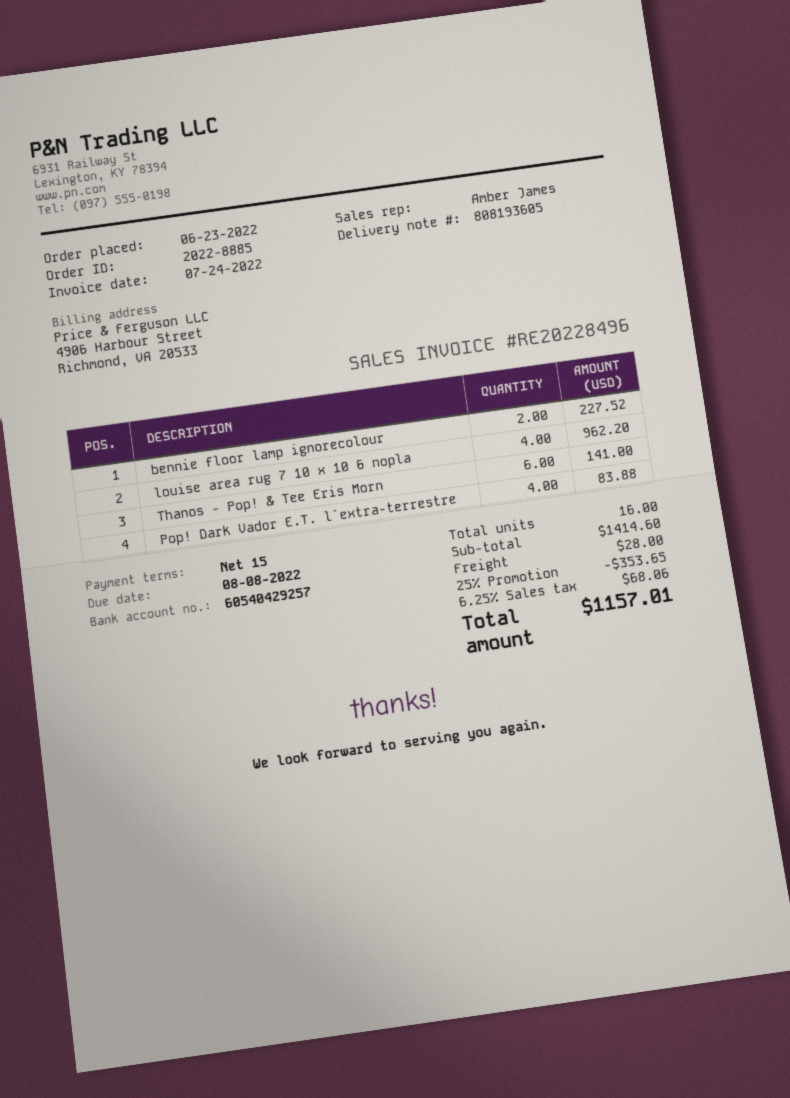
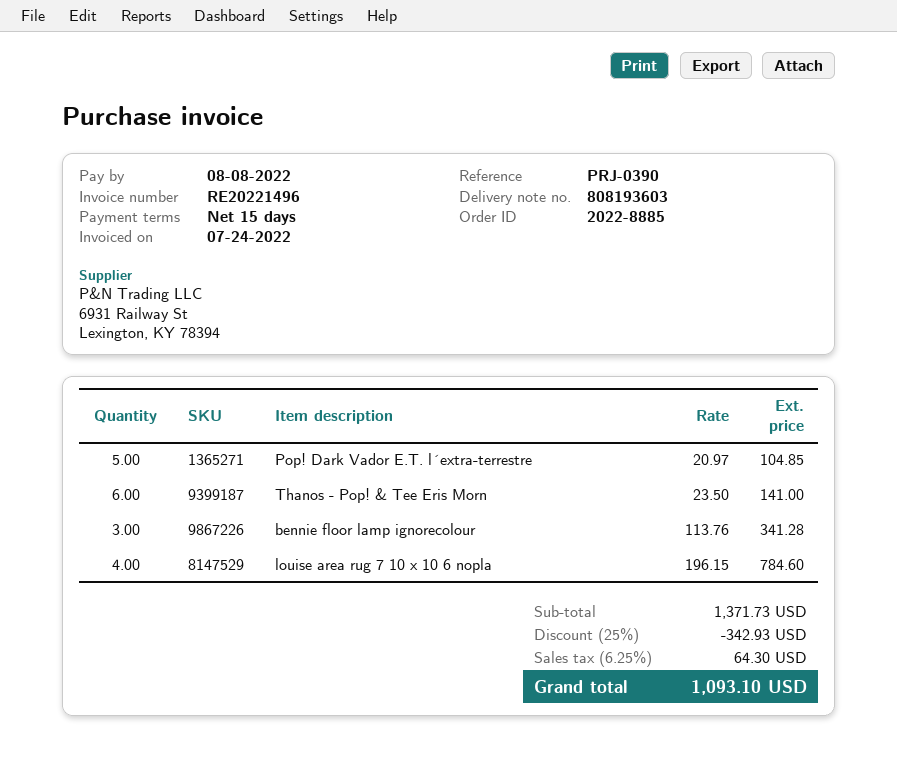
delivery note number: 808193605 -> 808193603
invoice number: RE20228496 -> RE20221496
bennie floor lamp ignorecolour: 2 for 227.52 -> 3 for 341.28
louise area rug 7 10 x 10 6 nopla: 4 for 962.20 -> 4 for 784.60
Pop! Dark Vador E.T. l´extra-terrestre: 4 for 83.88 -> 5 for 104.85
subtotal: 1414.60 -> 1371.73
discount: 25% = 353.65 -> 25% = 342.93
shipping: 28.00 -> none
tax: 6.25% = 68.06 -> 6.25% = 64.30
total: 1157.01 -> 1093.10

